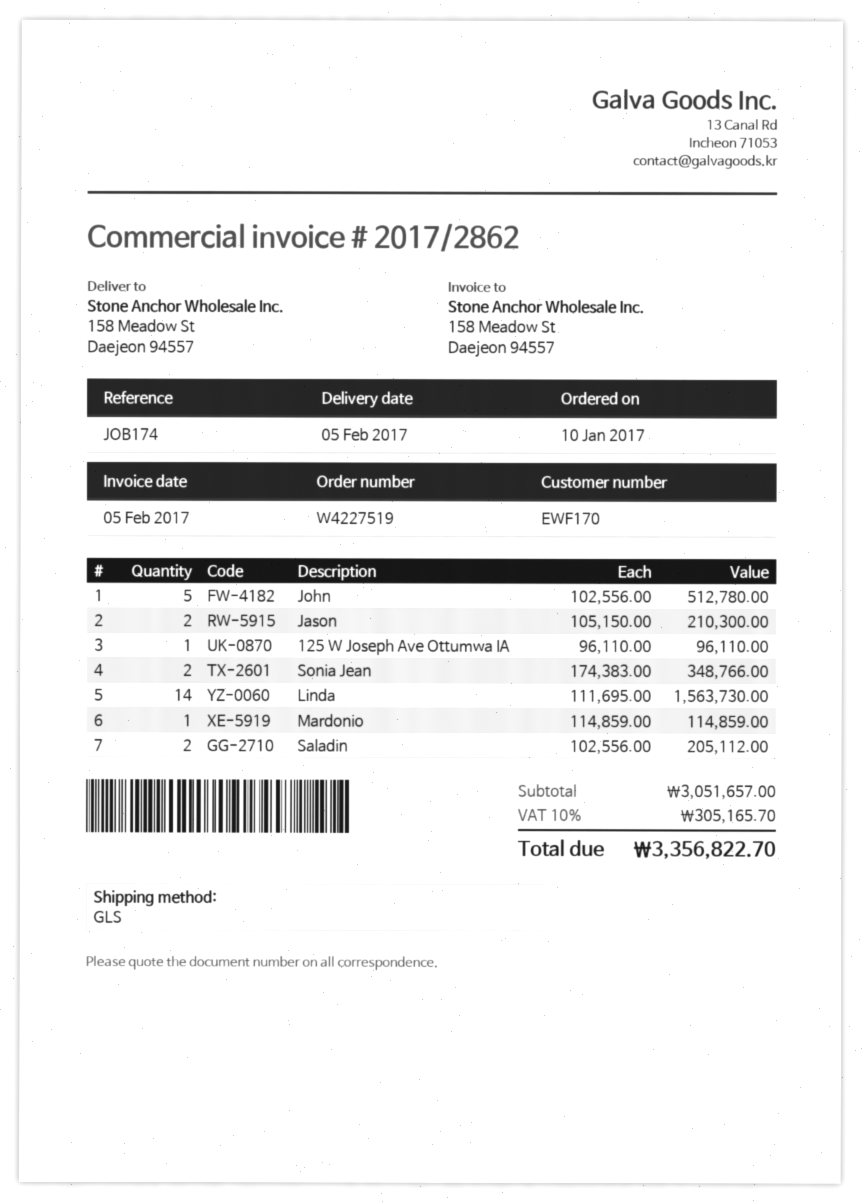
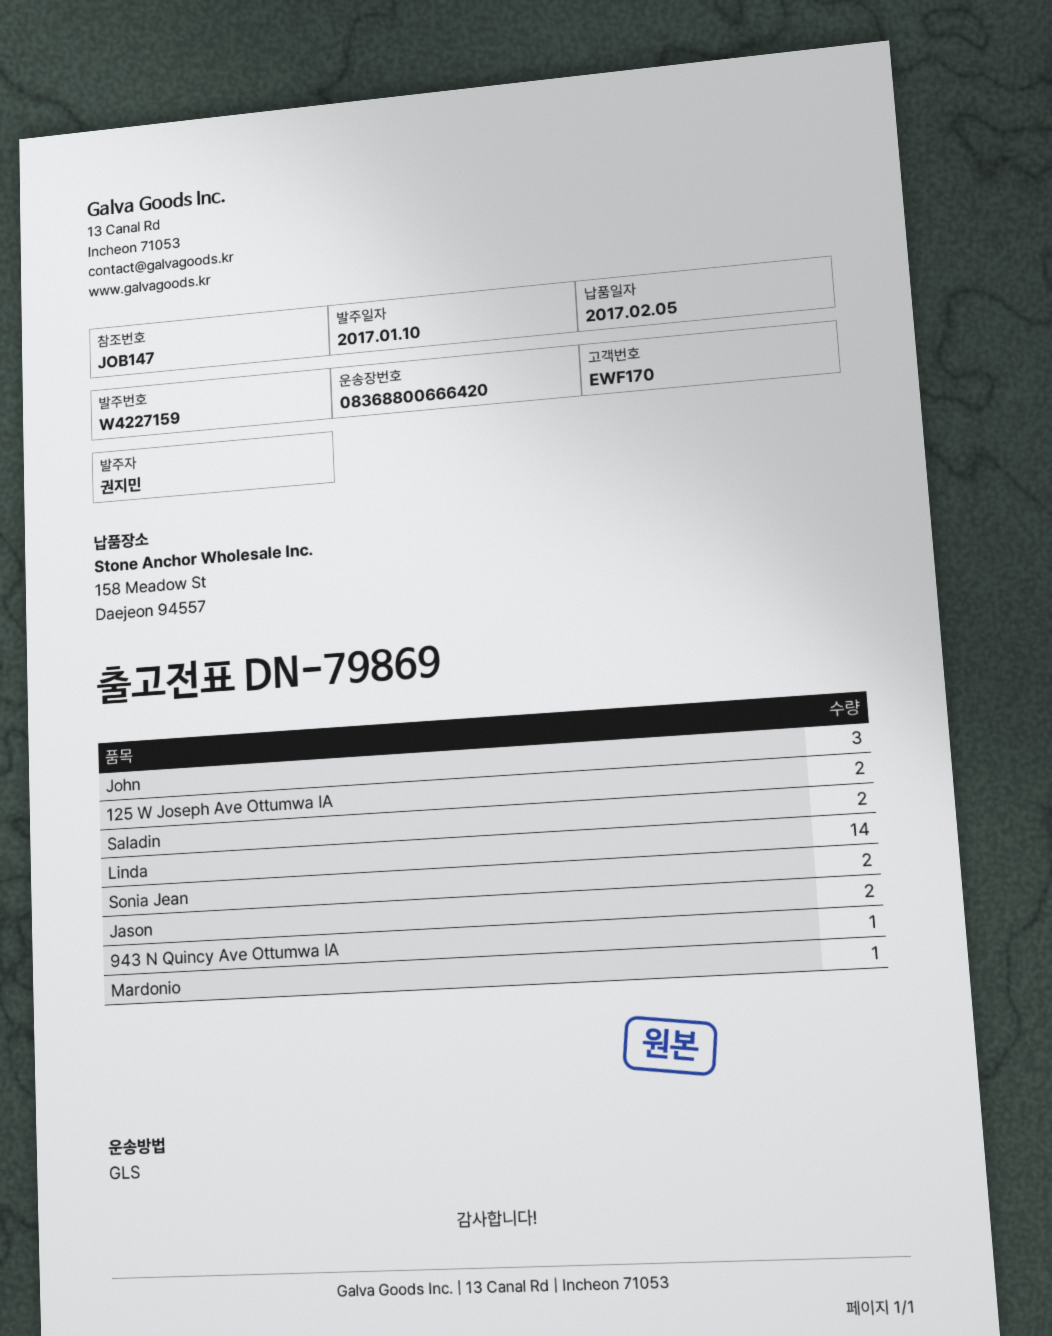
order number: W4227519 -> W4227159
reference: JOB174 -> JOB147
John: 5 -> 3
125 W Joseph Ave Ottumwa IA: 1 -> 2
943 N Quincy Ave Ottumwa IA: none -> 1

